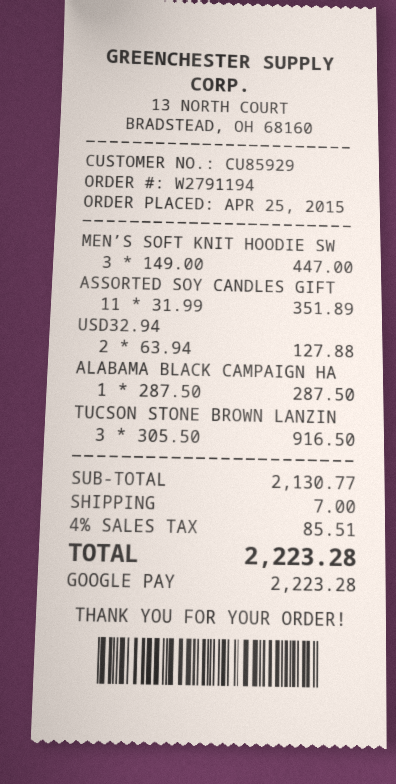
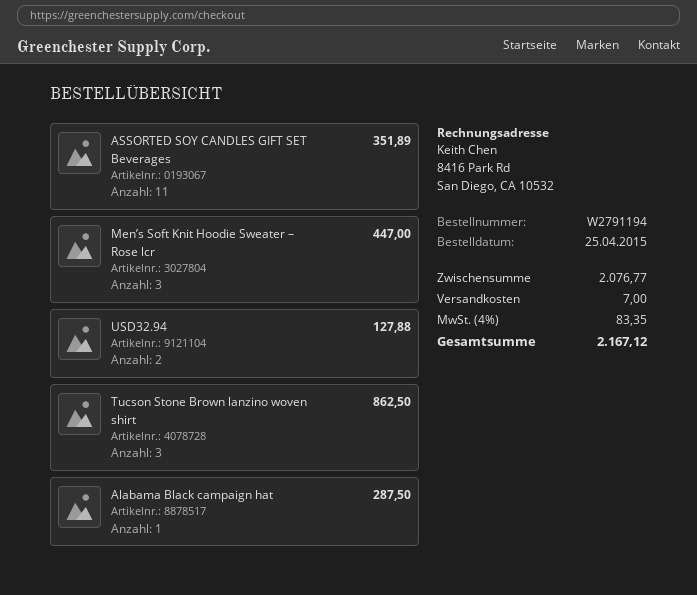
TUCSON STONE BROWN LANZIN: 3 for 916.50 -> 3 for 862.50
subtotal: 2130.77 -> 2076.77
tax: 4% = 85.51 -> 4% = 83.35
total: 2223.28 -> 2167.12

